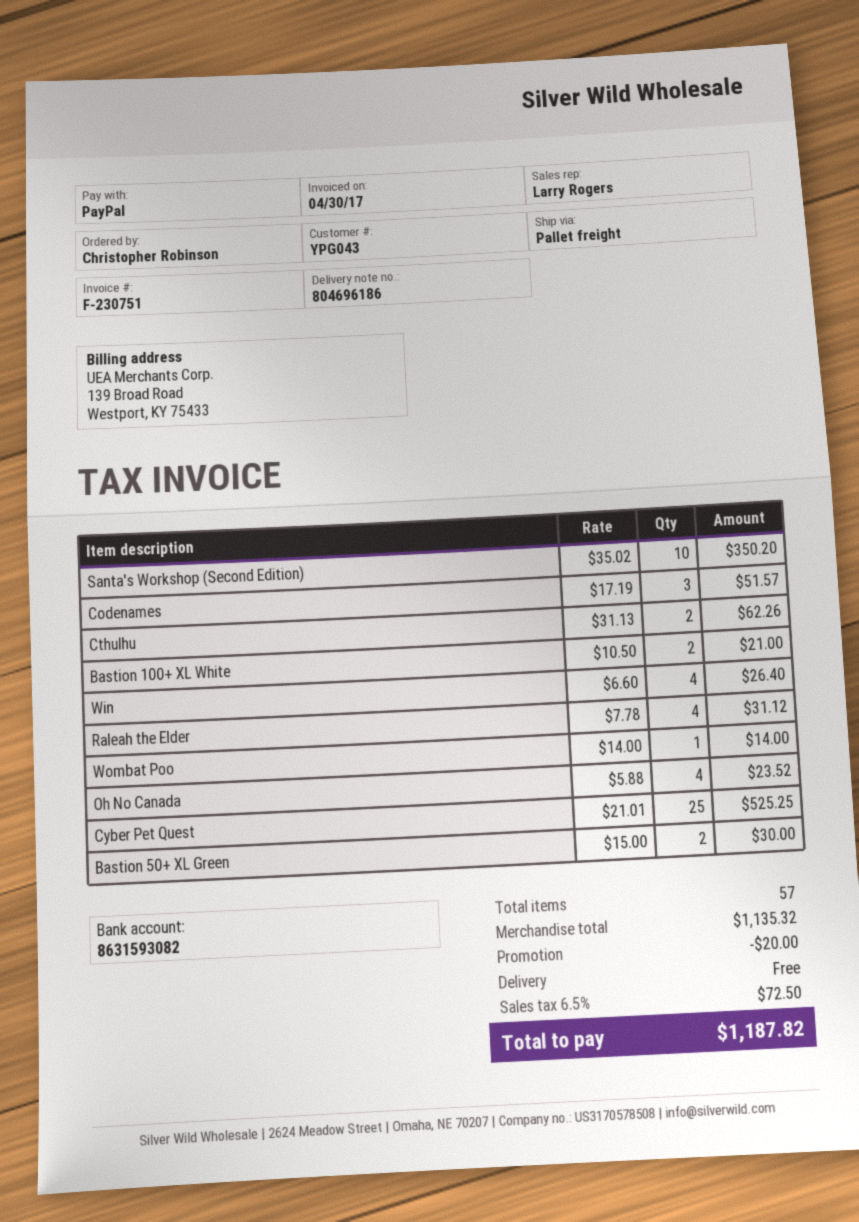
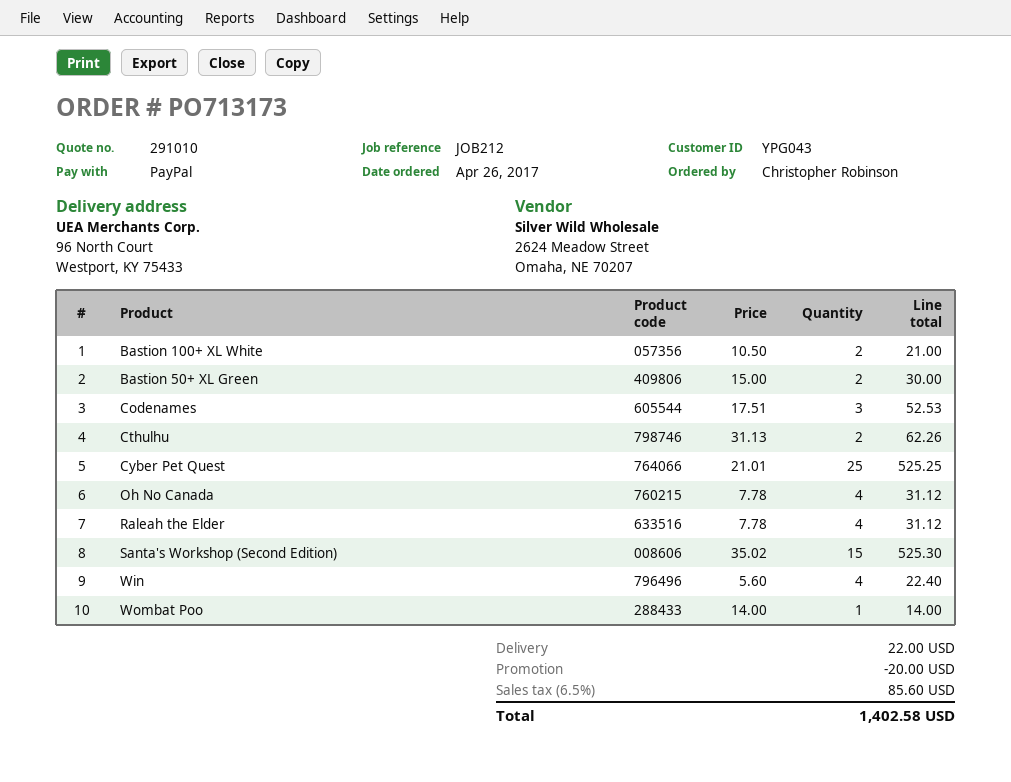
Santa's Workshop (Second Edition): 10 x 35.02 = 350.20 -> 15 x 35.02 = 525.30
Codenames: 3 x 17.19 = 51.57 -> 3 x 17.51 = 52.53
Win: 4 x 6.60 = 26.40 -> 4 x 5.60 = 22.40
Oh No Canada: 4 x 5.88 = 23.52 -> 4 x 7.78 = 31.12
shipping: 0.00 -> 22.00
tax: 6.5% = 72.50 -> 6.5% = 85.60
total: 1187.82 -> 1402.58

